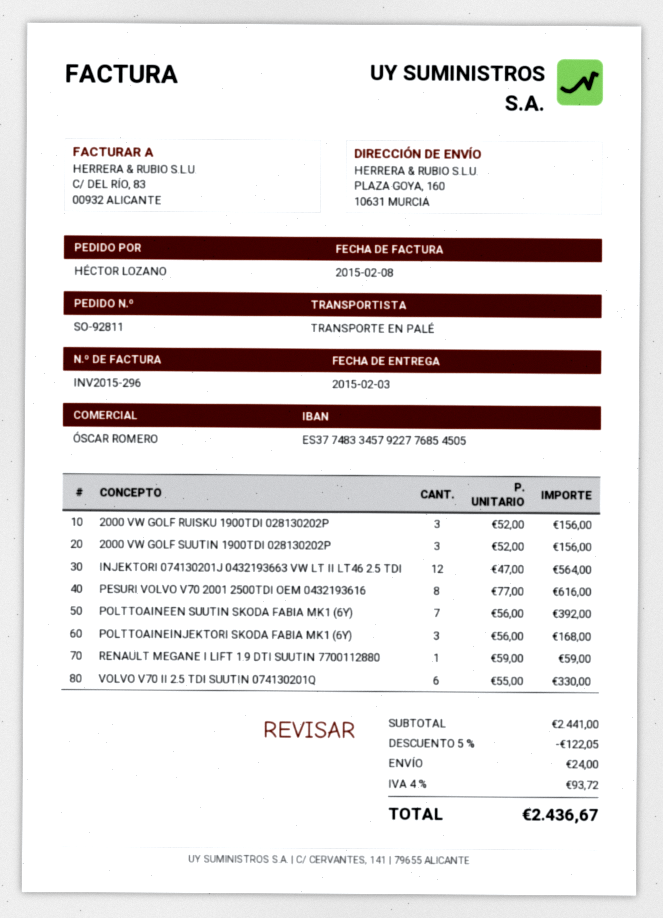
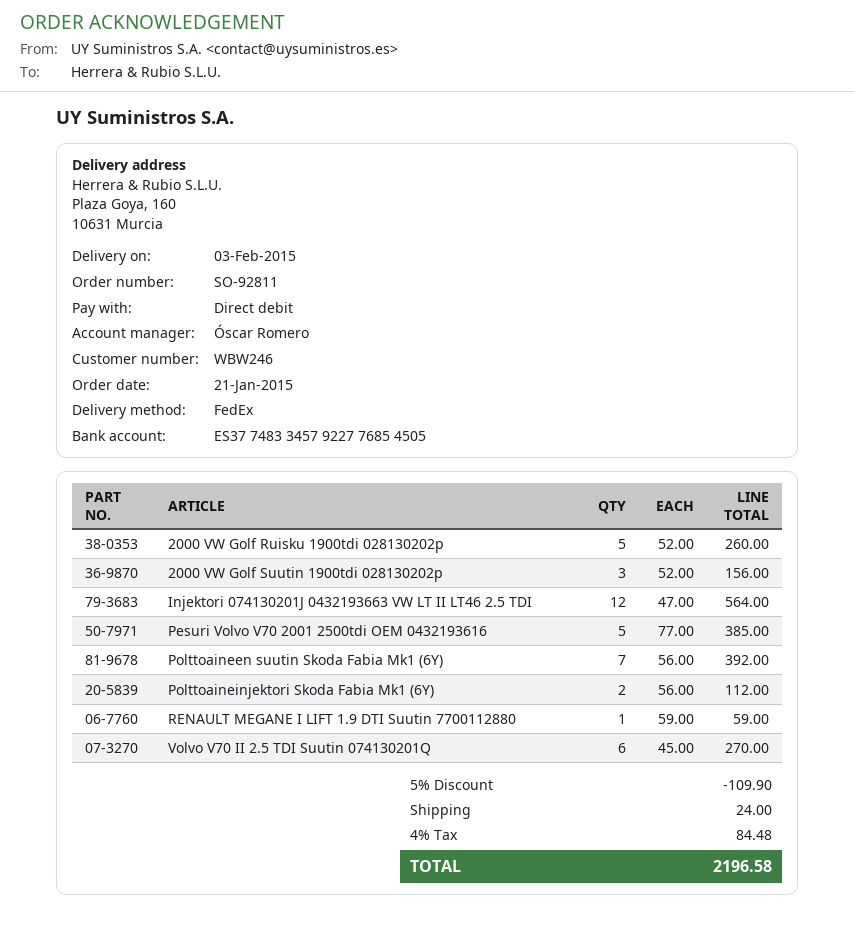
shipping method: pallet freight -> FedEx
2000 VW GOLF RUISKU 1900TDI 028130202P: 3 x 52.00 = 156.00 -> 5 x 52.00 = 260.00
PESURI VOLVO V70 2001 2500TDI OEM 0432193616: 8 x 77.00 = 616.00 -> 5 x 77.00 = 385.00
POLTTOAINEINJEKTORI SKODA FABIA MK1 (6Y): 3 x 56.00 = 168.00 -> 2 x 56.00 = 112.00
VOLVO V70 II 2.5 TDI SUUTIN 074130201Q: 6 x 55.00 = 330.00 -> 6 x 45.00 = 270.00
discount: 5% = 122.05 -> 5% = 109.90
tax: 4% = 93.72 -> 4% = 84.48
total: 2436.67 -> 2196.58

